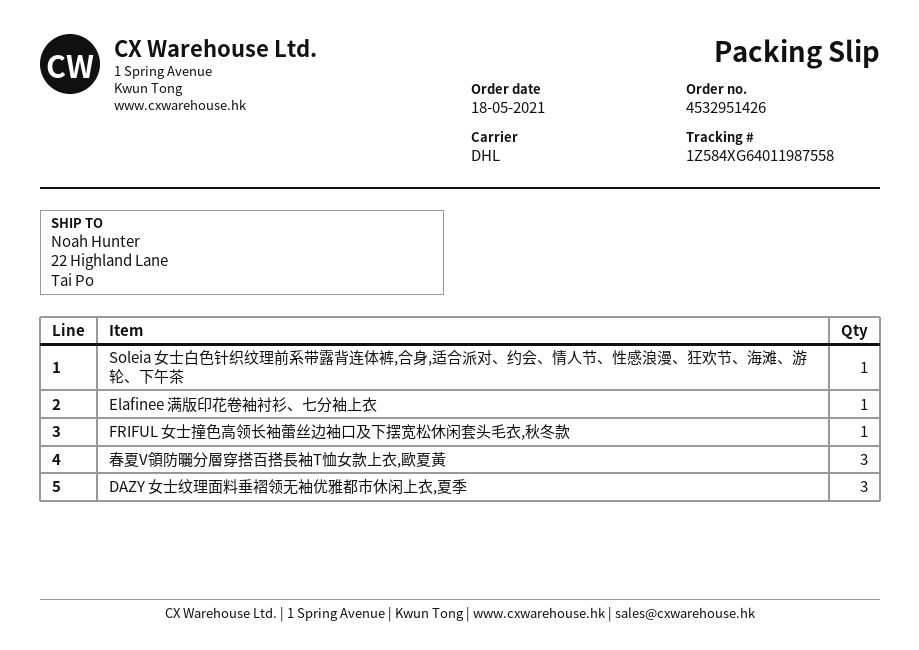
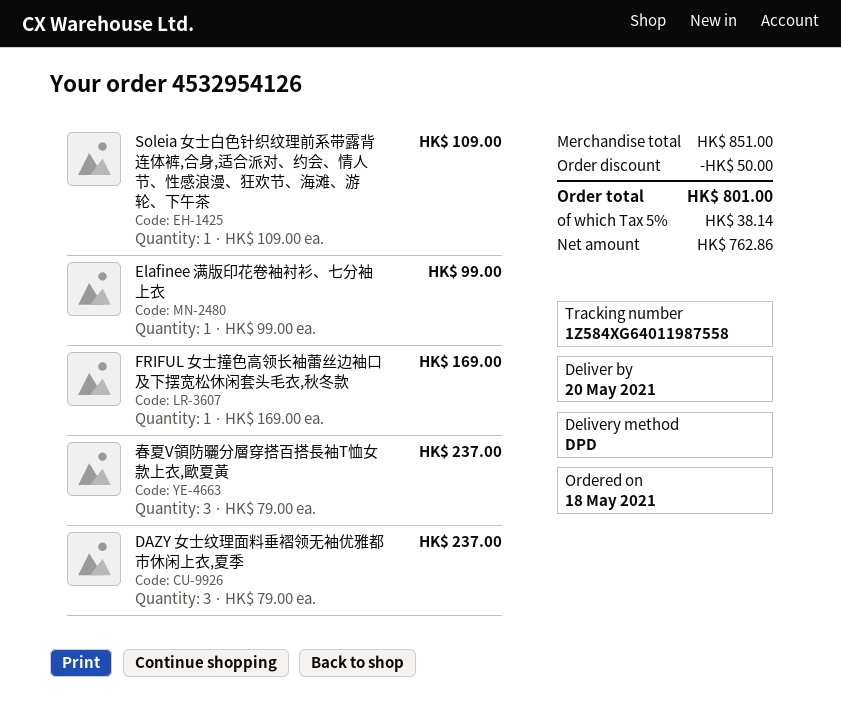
order number: 4532951426 -> 4532954126
shipping method: DHL -> DPD

